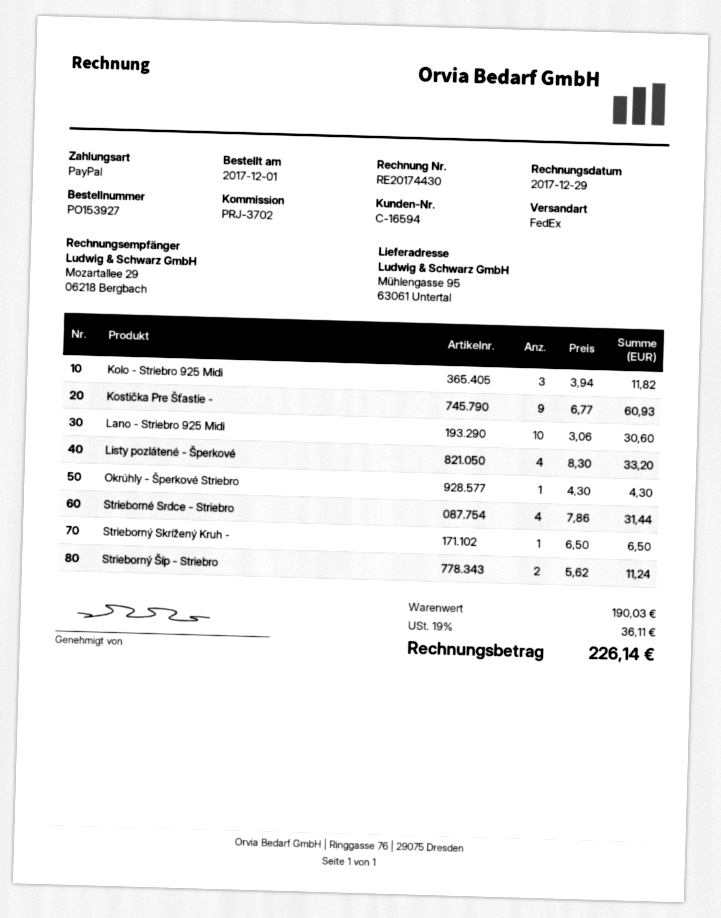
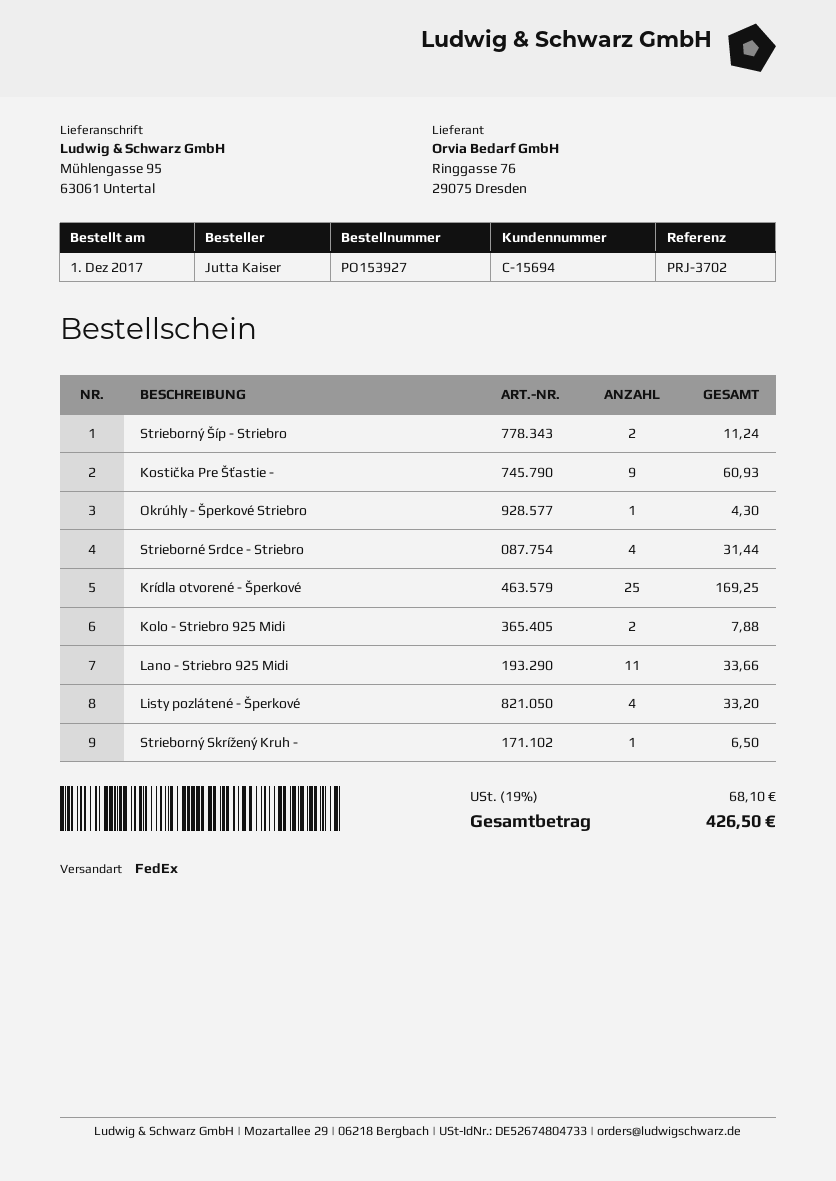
customer number: C-16594 -> C-15694
Kolo - Striebro 925 Midi: 3 for 11.82 -> 2 for 7.88
Lano - Striebro 925 Midi: 10 for 30.60 -> 11 for 33.66
Krídla otvorené - Šperkové: none -> 25 for 169.25
tax: 19% = 36.11 -> 19% = 68.10
total: 226.14 -> 426.50

